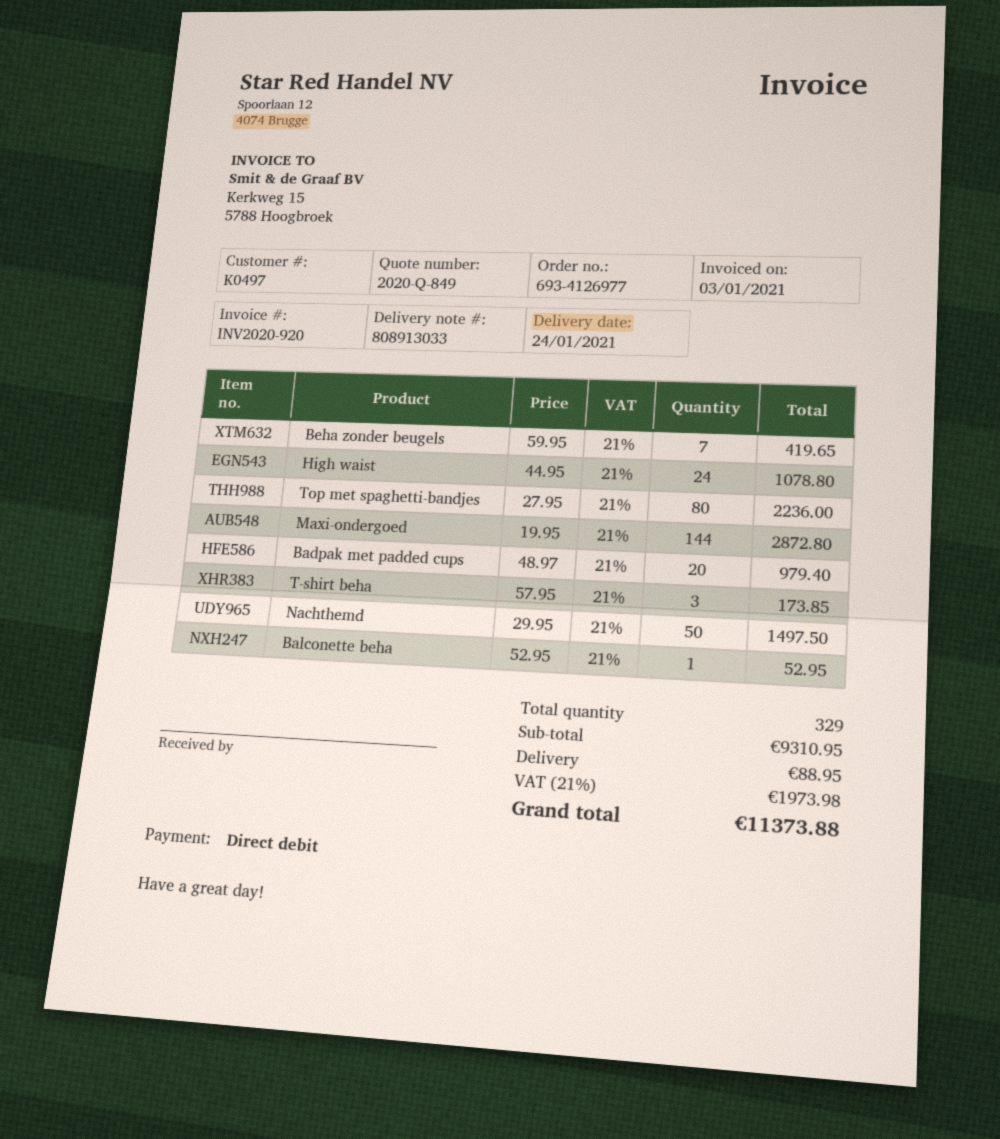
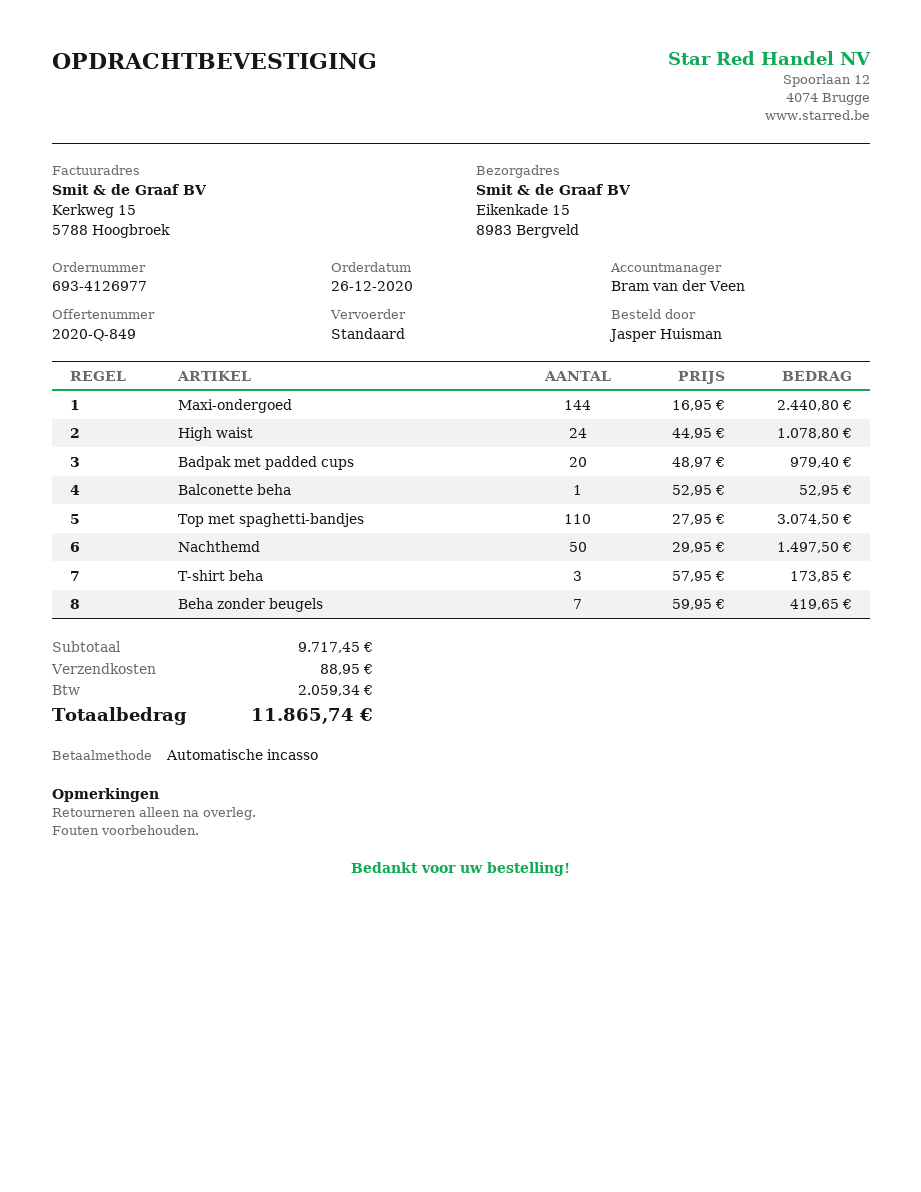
Top met spaghetti-bandjes: 80 x 27.95 = 2236.00 -> 110 x 27.95 = 3074.50
Maxi-ondergoed: 144 x 19.95 = 2872.80 -> 144 x 16.95 = 2440.80
subtotal: 9310.95 -> 9717.45
tax: 1973.98 -> 2059.34
total: 11373.88 -> 11865.74

